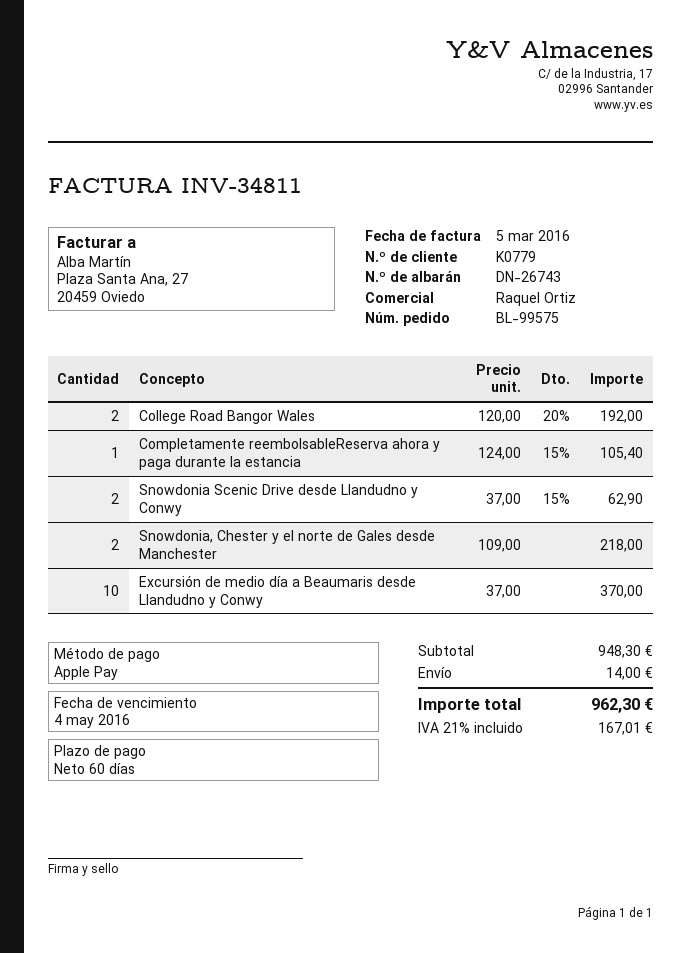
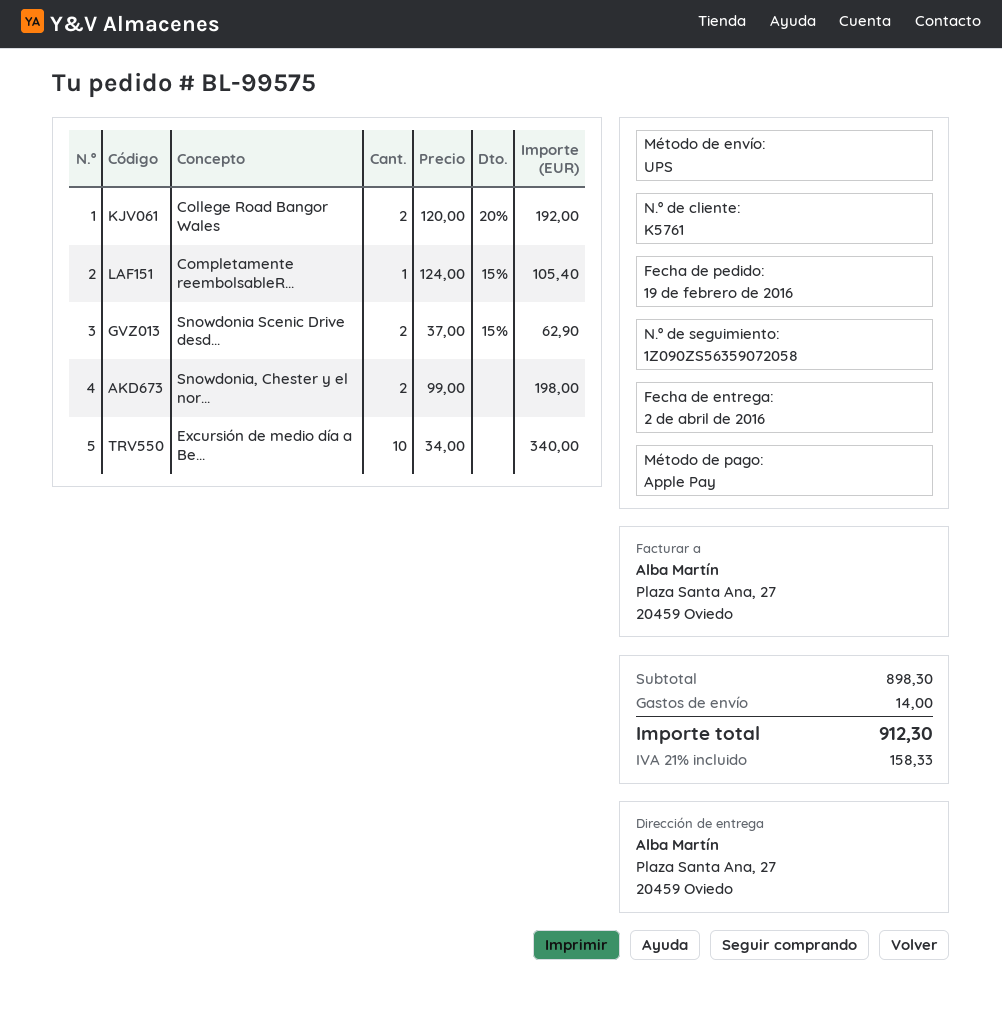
customer number: K0779 -> K5761
Snowdonia, Chester y el norte de Gales desde Manchester: 2 x 109.00 = 218.00 -> 2 x 99.00 = 198.00
Excursión de medio día a Beaumaris desde Llandudno y Conwy: 10 x 37.00 = 370.00 -> 10 x 34.00 = 340.00
subtotal: 948.30 -> 898.30
tax: 21% = 167.01 -> 21% = 158.33
total: 962.30 -> 912.30

